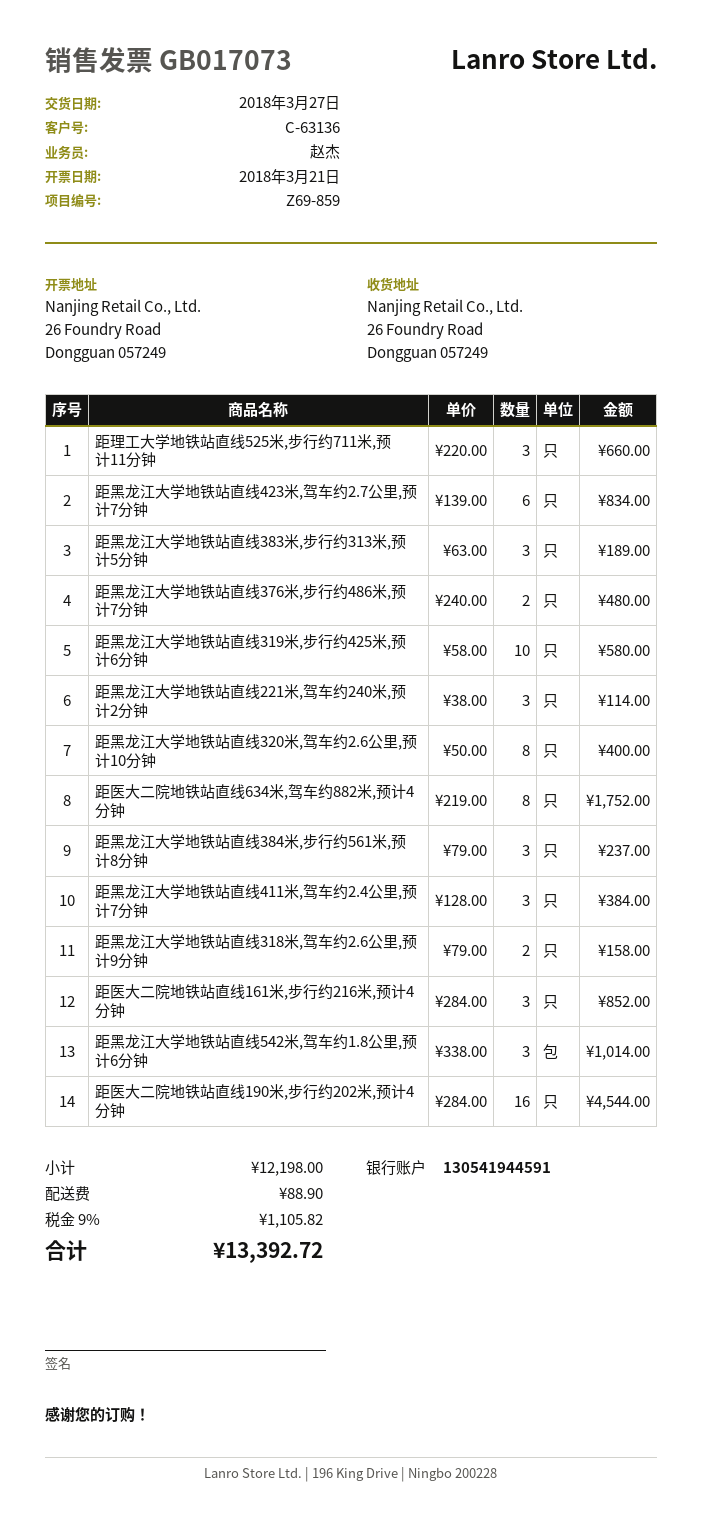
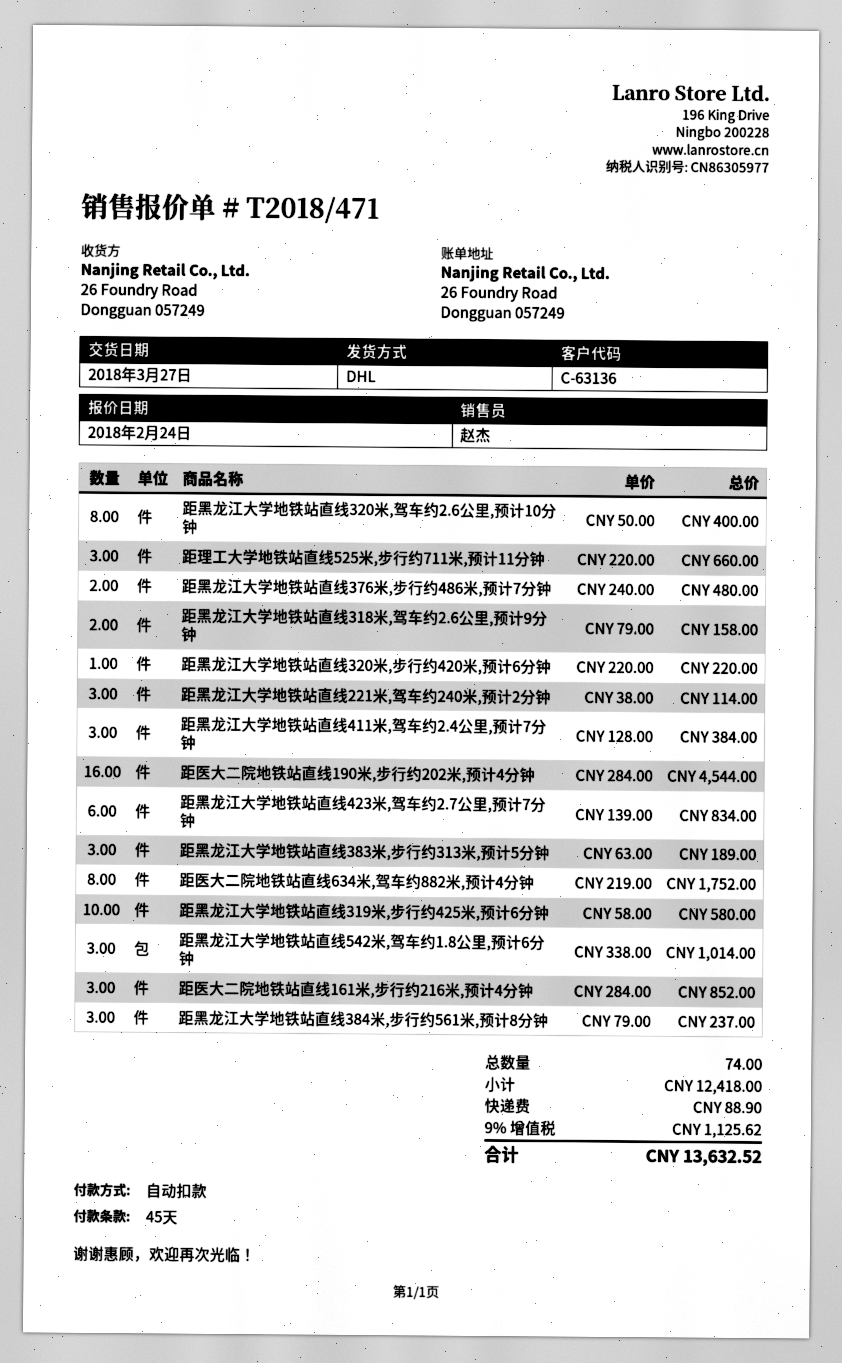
距黑龙江大学地铁站直线320米,步行约420米,预计6分钟: none -> 1 x 220.00 = 220.00
subtotal: 12198.00 -> 12418.00
tax: 9% = 1105.82 -> 9% = 1125.62
total: 13392.72 -> 13632.52

